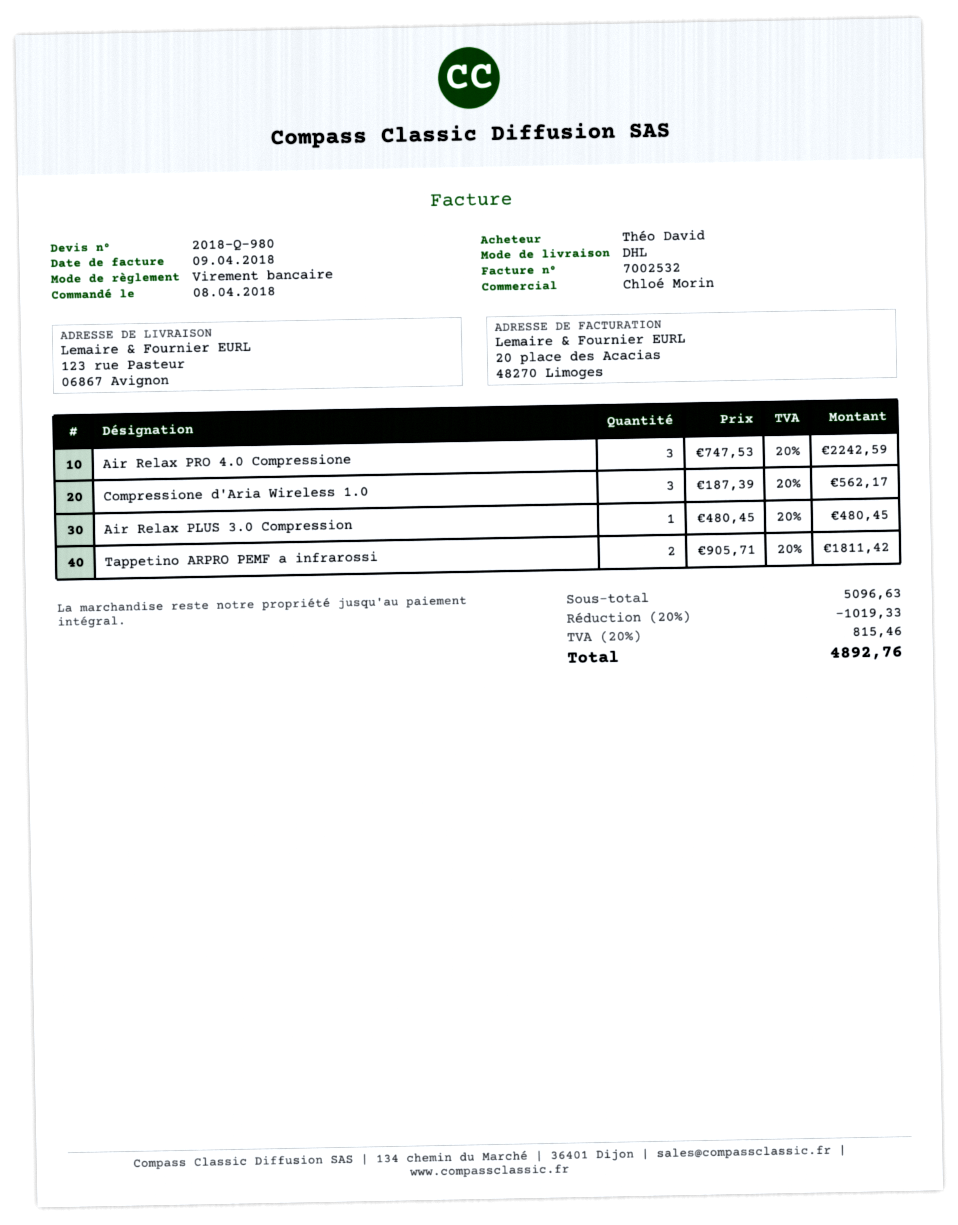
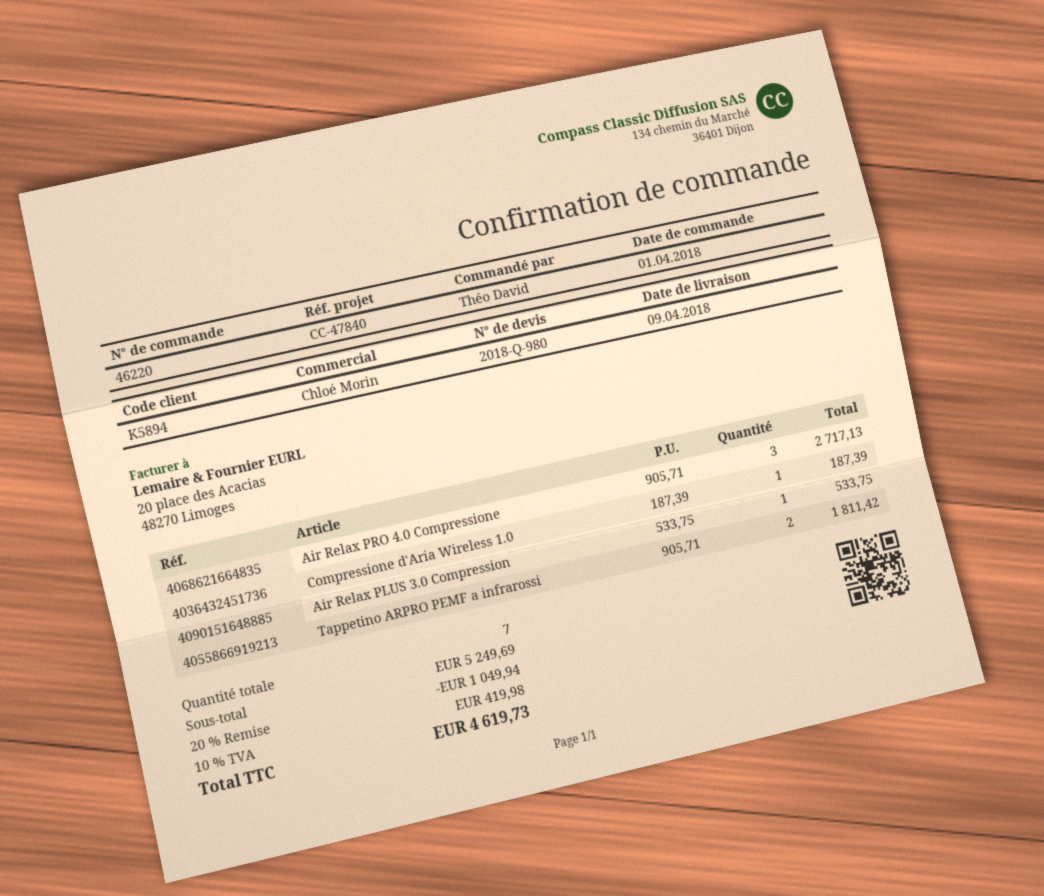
order date: 2018-04-08 -> 2018-04-01
Air Relax PRO 4.0 Compressione: 3 x 747.53 = 2242.59 -> 3 x 905.71 = 2717.13
Compressione d'Aria Wireless 1.0: 3 x 187.39 = 562.17 -> 1 x 187.39 = 187.39
Air Relax PLUS 3.0 Compression: 1 x 480.45 = 480.45 -> 1 x 533.75 = 533.75
subtotal: 5096.63 -> 5249.69
discount: 20% = 1019.33 -> 20% = 1049.94
tax: 20% = 815.46 -> 10% = 419.98
total: 4892.76 -> 4619.73

